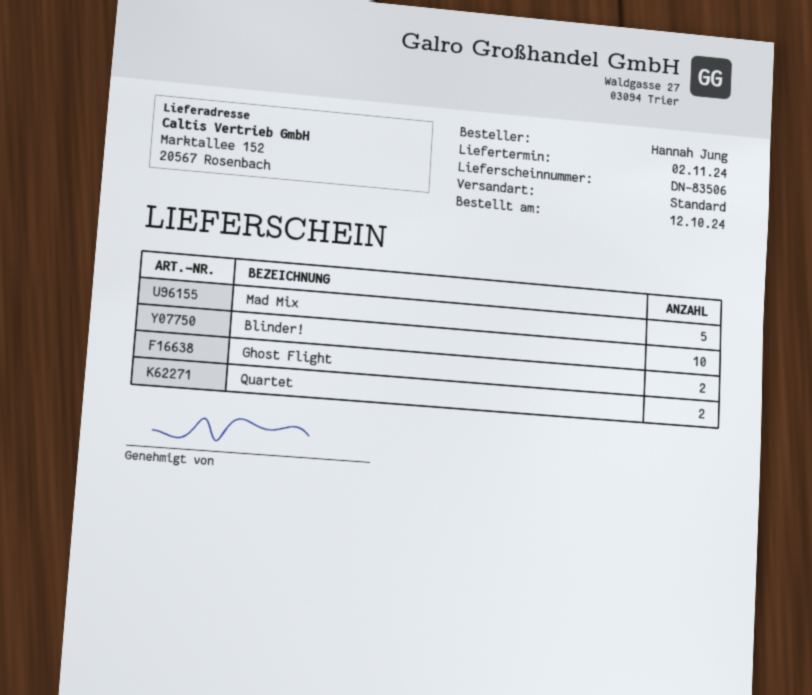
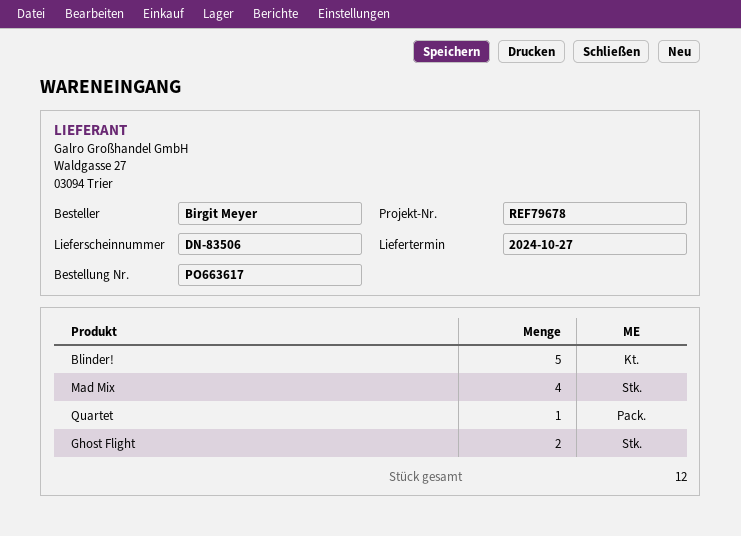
delivery date: 2024-11-02 -> 2024-10-27
ordered by: Hannah Jung -> Birgit Meyer
Mad Mix: 5 -> 4
Blinder!: 10 -> 5
Quartet: 2 -> 1

